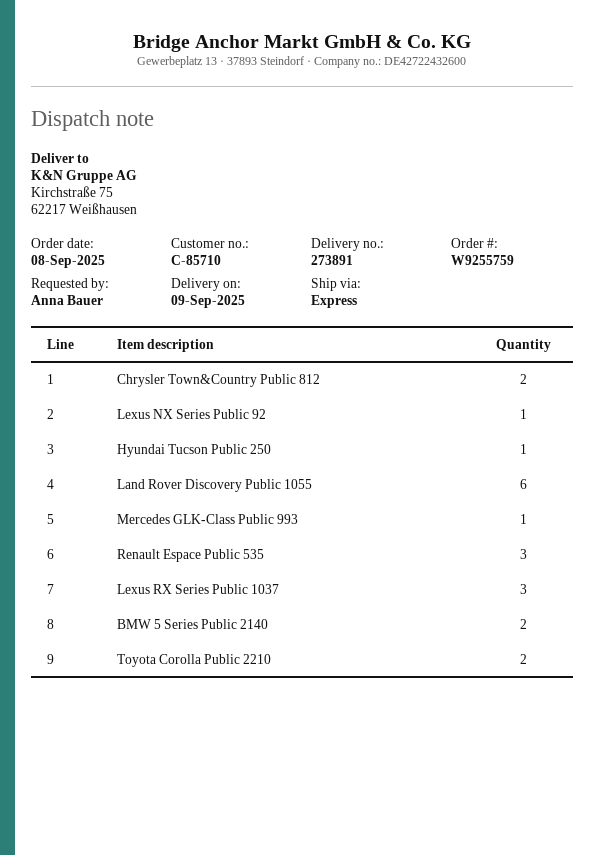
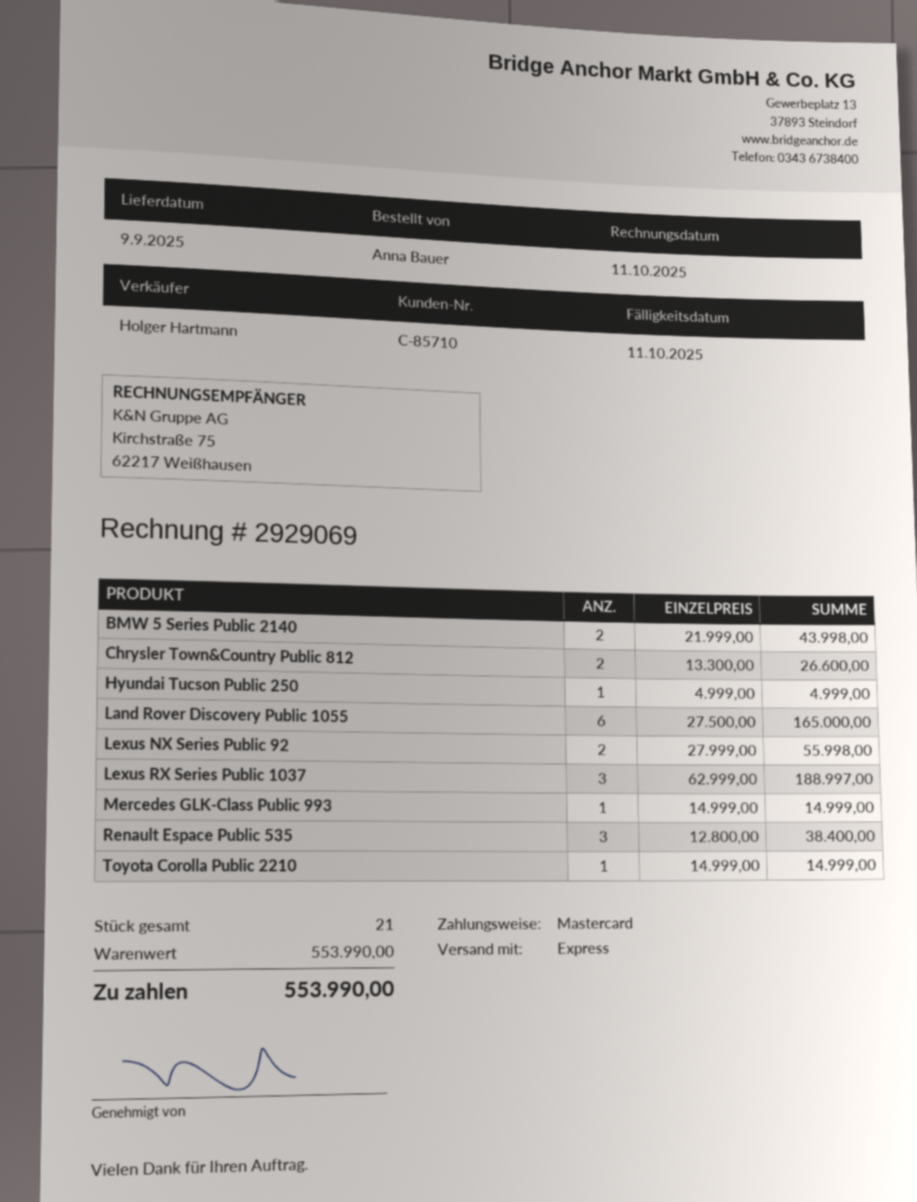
Lexus NX Series Public 92: 1 -> 2
Toyota Corolla Public 2210: 2 -> 1

